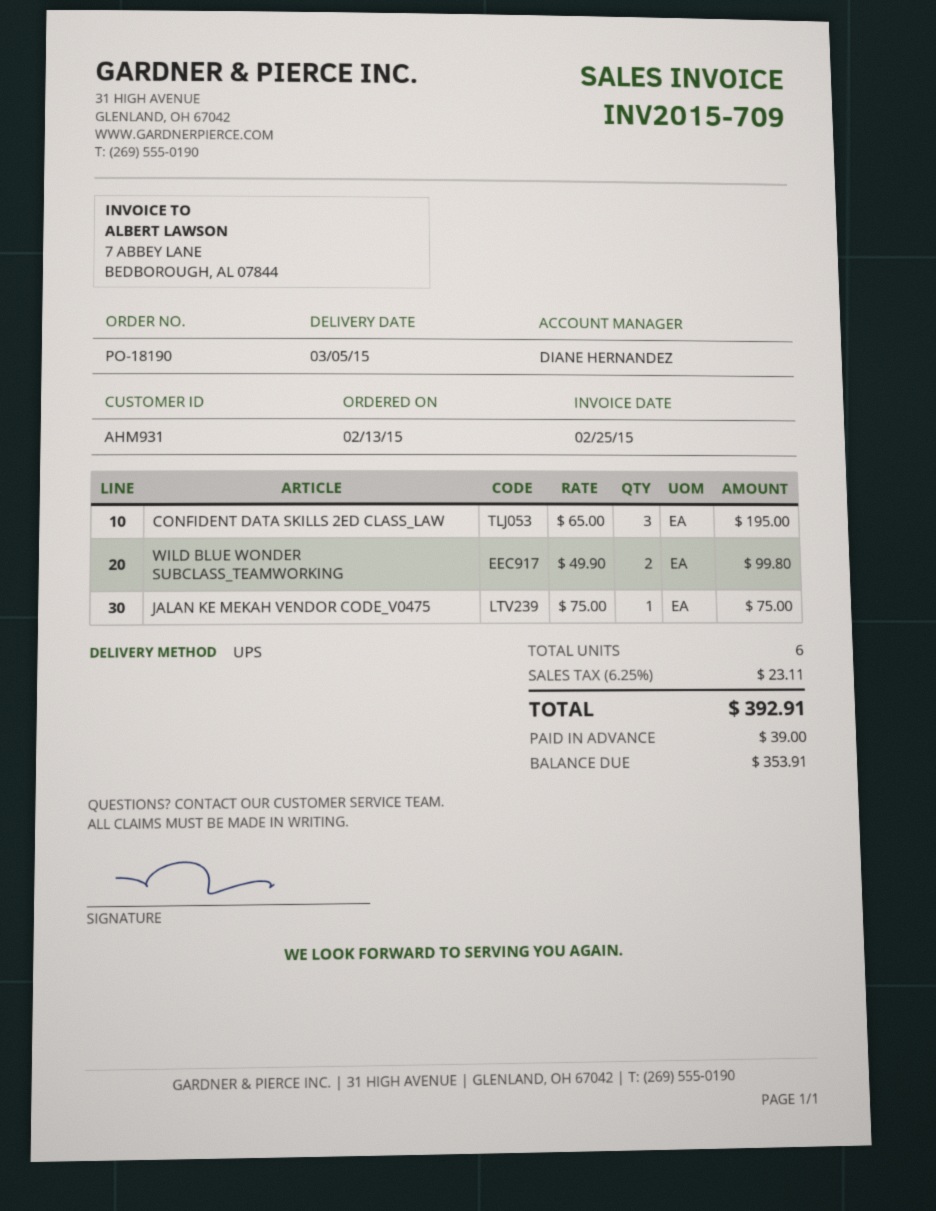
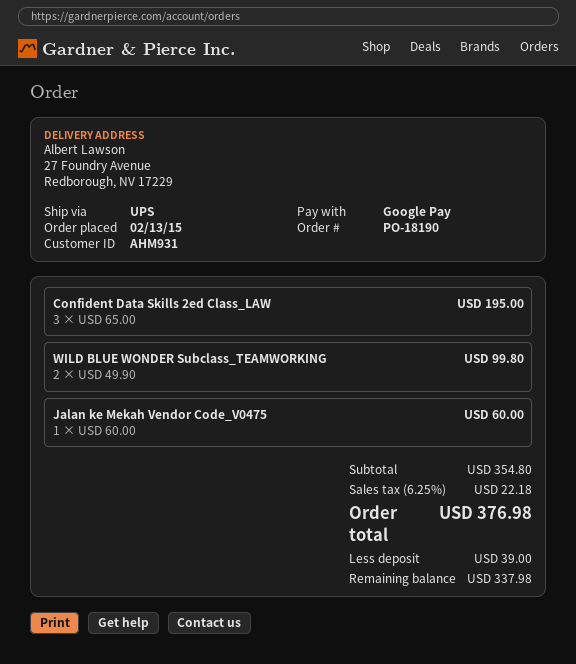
JALAN KE MEKAH VENDOR CODE_V0475: 1 x 75.00 = 75.00 -> 1 x 60.00 = 60.00
tax: 6.25% = 23.11 -> 6.25% = 22.18
total: 392.91 -> 376.98
balance: 353.91 -> 337.98

